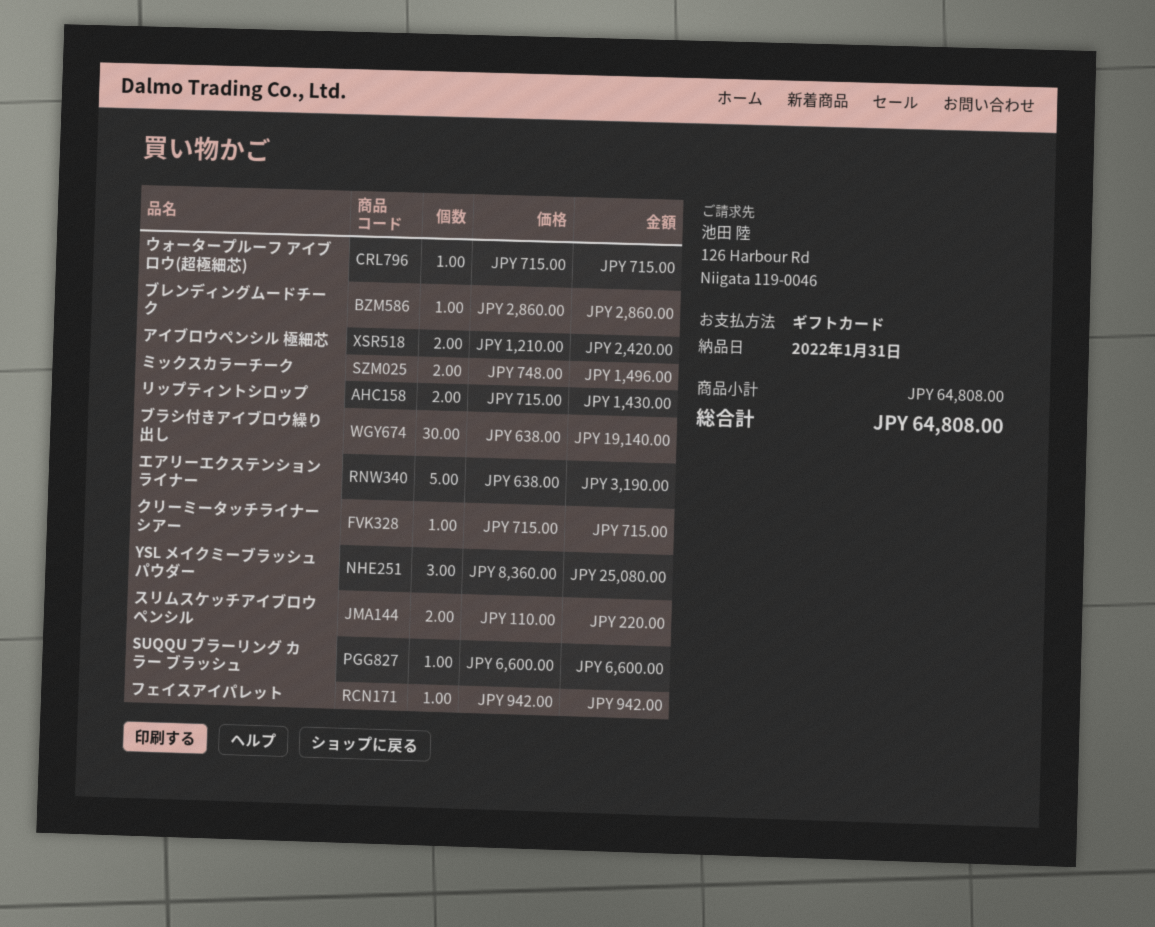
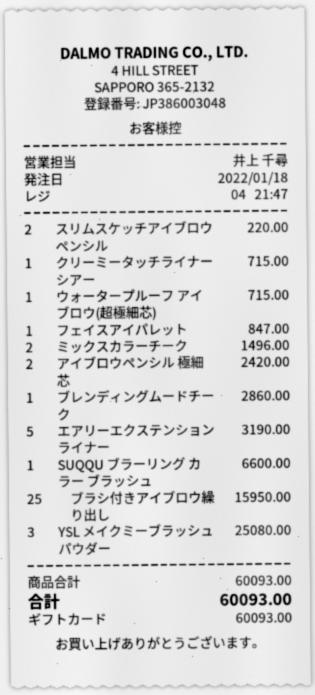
リップティントシロップ: 2 for 1430.00 -> none
ブラシ付きアイブロウ繰り出し: 30 for 19140.00 -> 25 for 15950.00
フェイスアイパレット: 1 for 942.00 -> 1 for 847.00
subtotal: 64808.00 -> 60093.00
total: 64808.00 -> 60093.00

